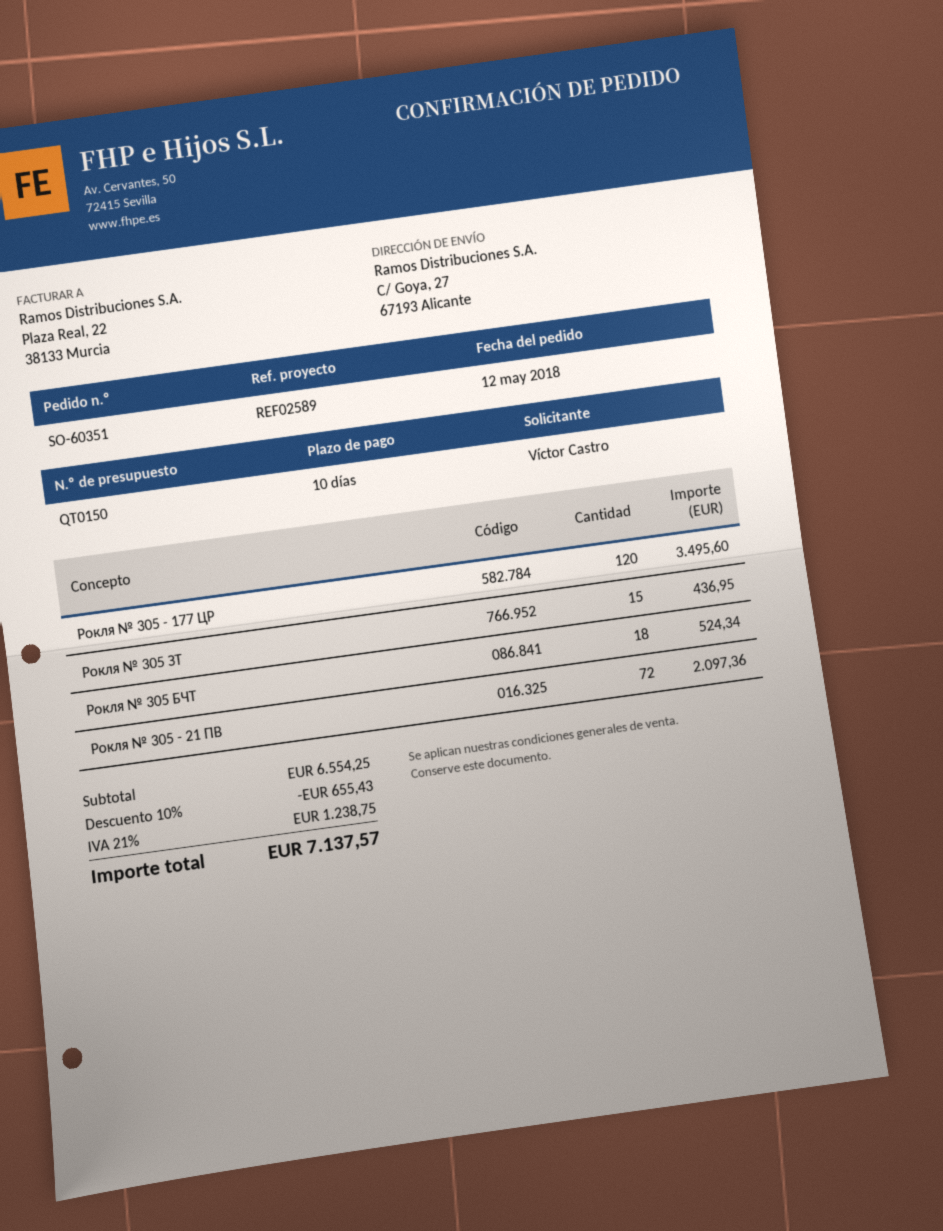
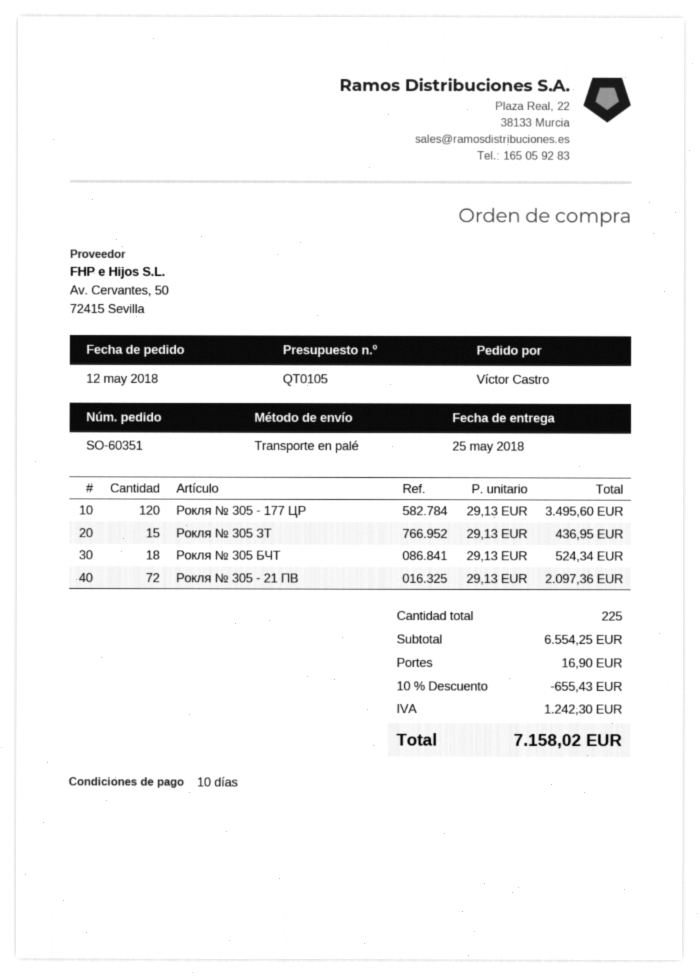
quote number: QT0150 -> QT0105
shipping: none -> 16.90
tax: 1238.75 -> 1242.30
total: 7137.57 -> 7158.02

